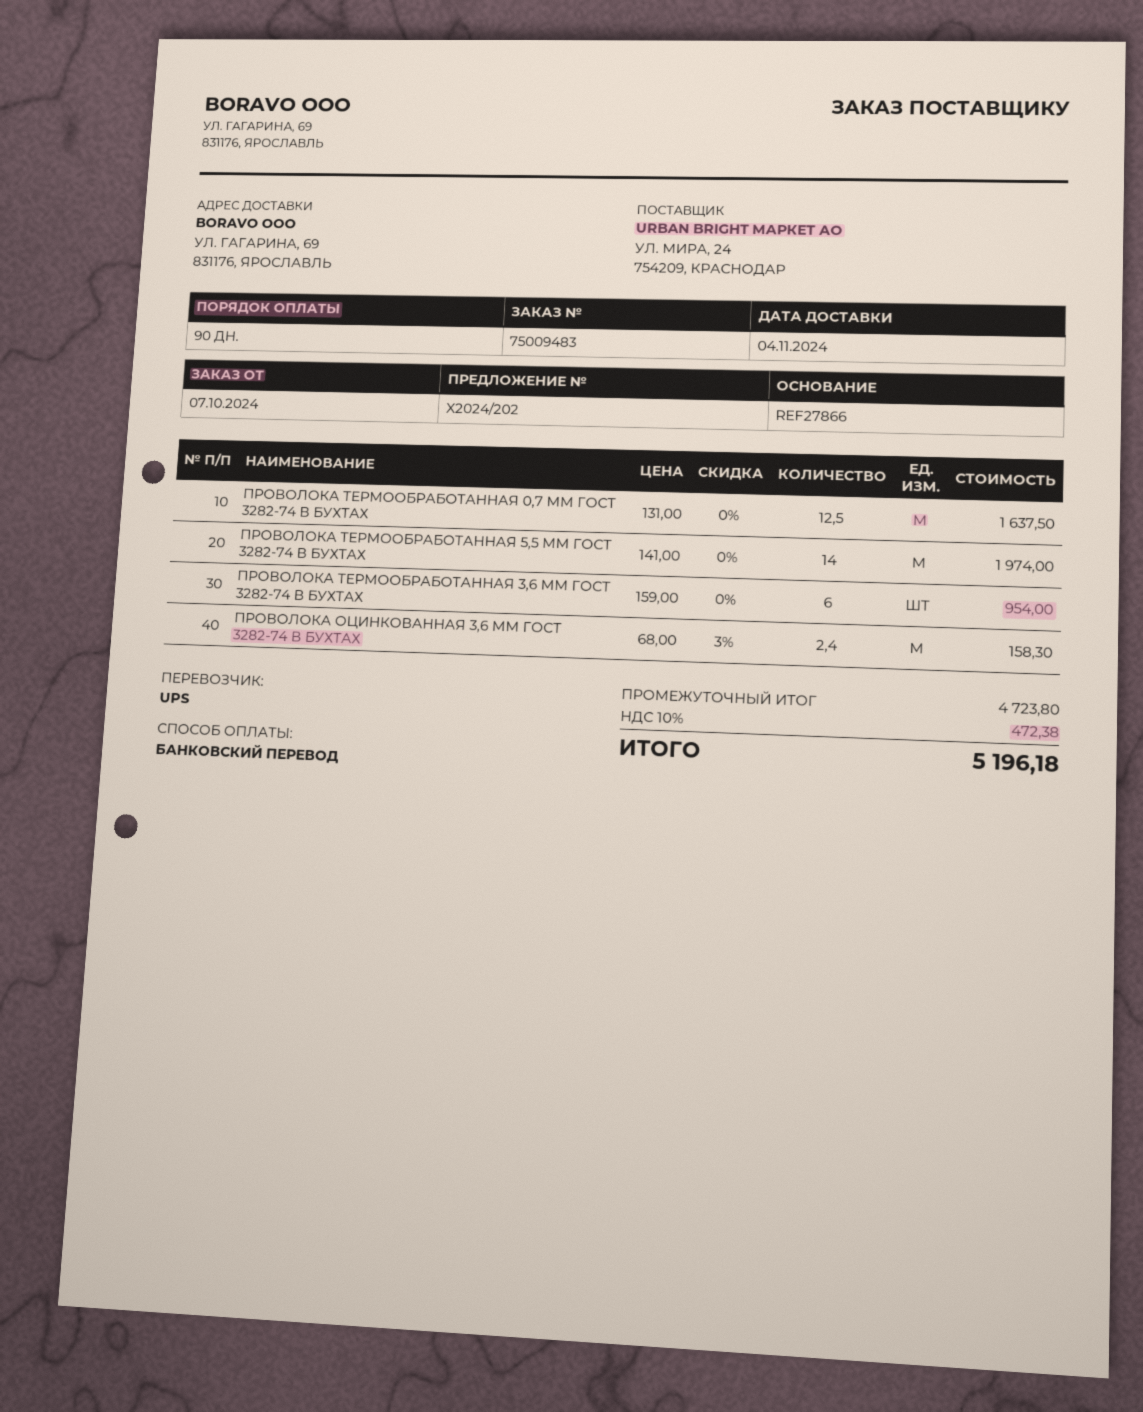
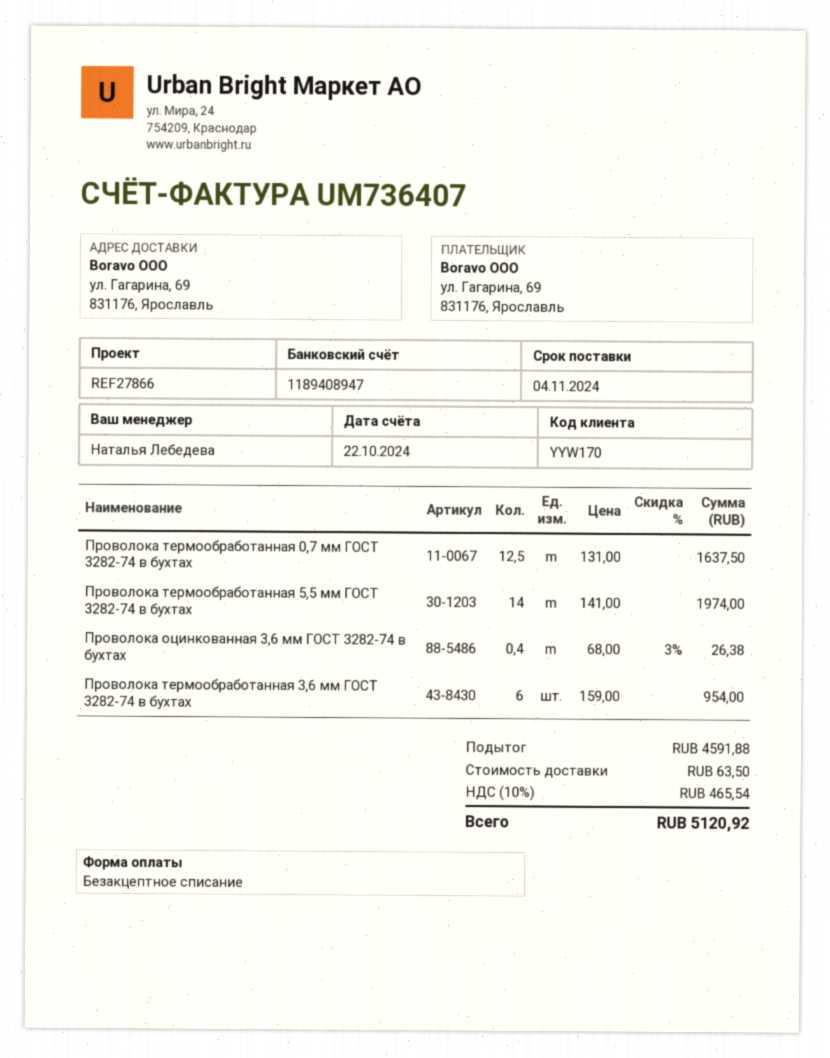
payment method: bank transfer -> direct debit
ПРОВОЛОКА ОЦИНКОВАННАЯ 3,6 ММ ГОСТ 3282-74 В БУХТАХ: 2.4 x 68.00 - 3% = 158.30 -> 0.4 x 68.00 - 3% = 26.38
subtotal: 4723.80 -> 4591.88
shipping: none -> 63.50
tax: 10% = 472.38 -> 10% = 465.54
total: 5196.18 -> 5120.92

